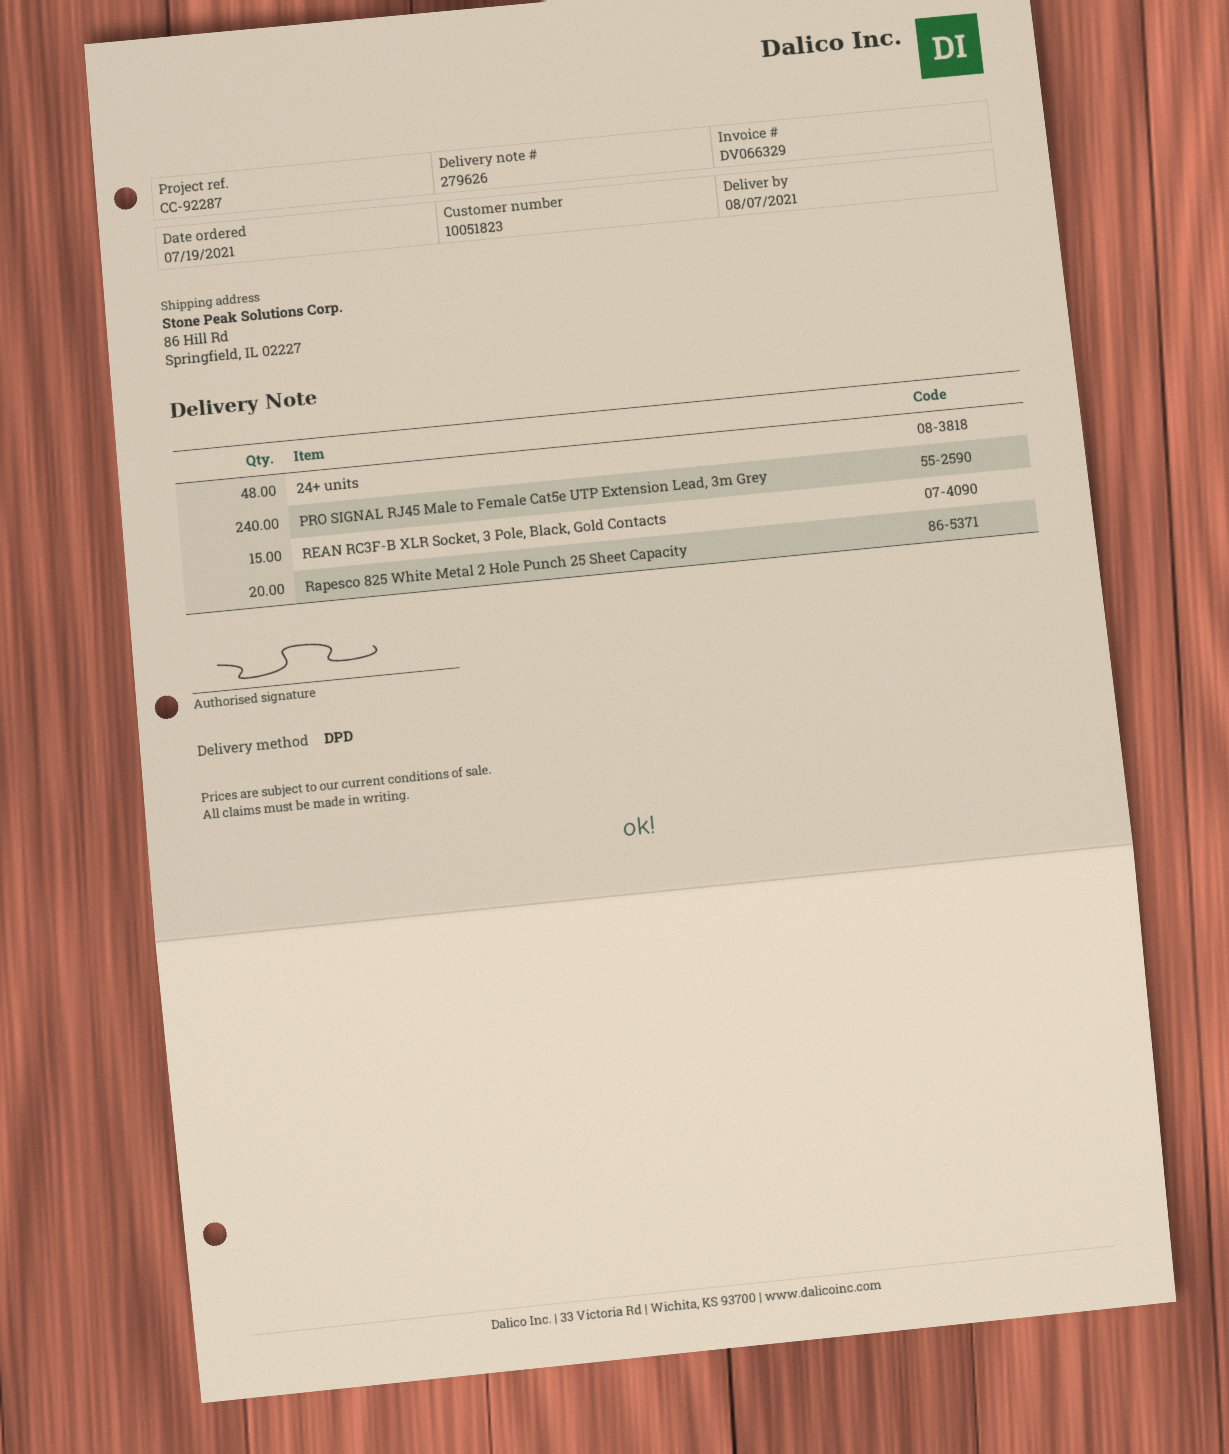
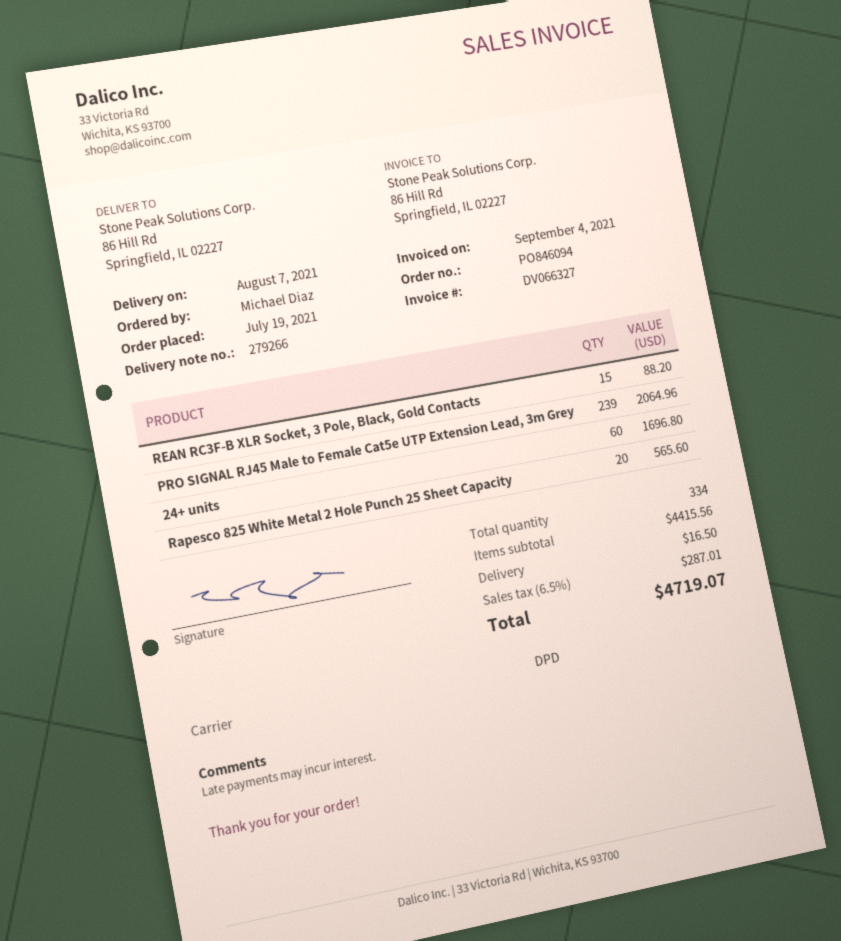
delivery note number: 279626 -> 279266
invoice number: DV066329 -> DV066327
24+ units: 48 -> 60
PRO SIGNAL RJ45 Male to Female Cat5e UTP Extension Lead, 3m Grey: 240 -> 239

